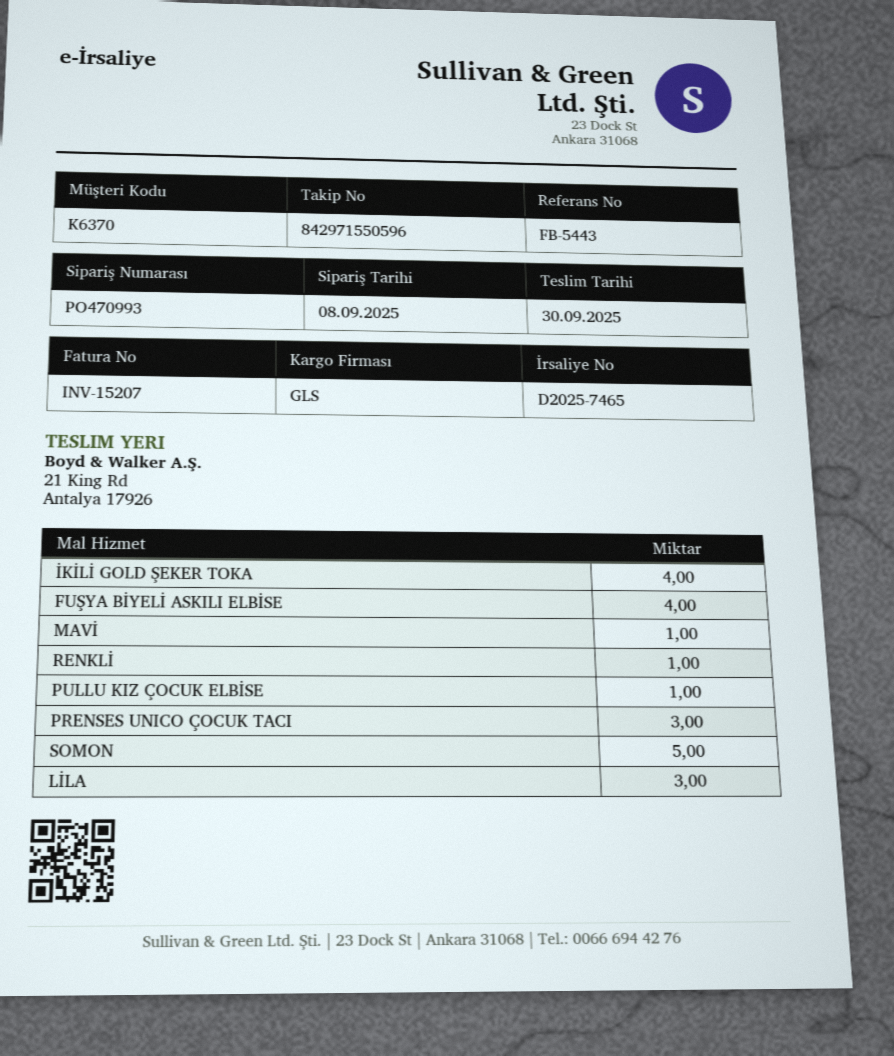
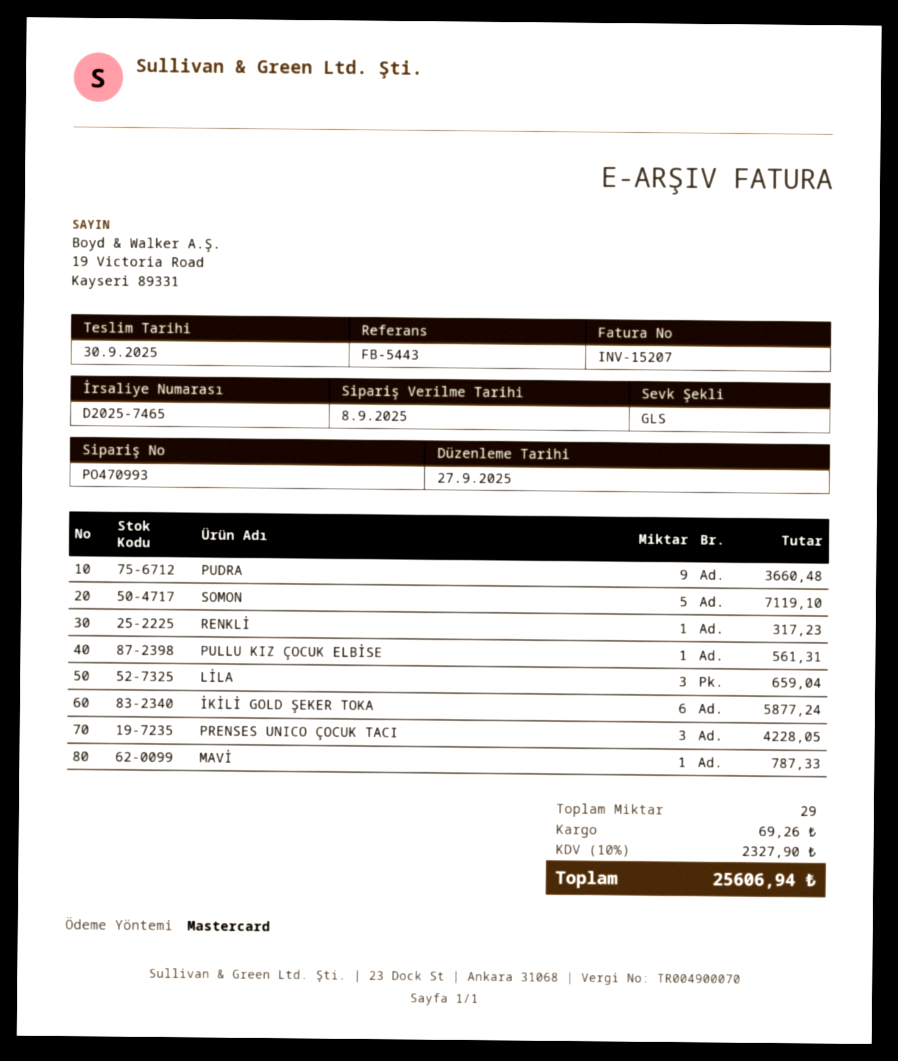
İKİLİ GOLD ŞEKER TOKA: 4 -> 6
FUŞYA BİYELİ ASKILI ELBİSE: 4 -> none
PUDRA: none -> 9

